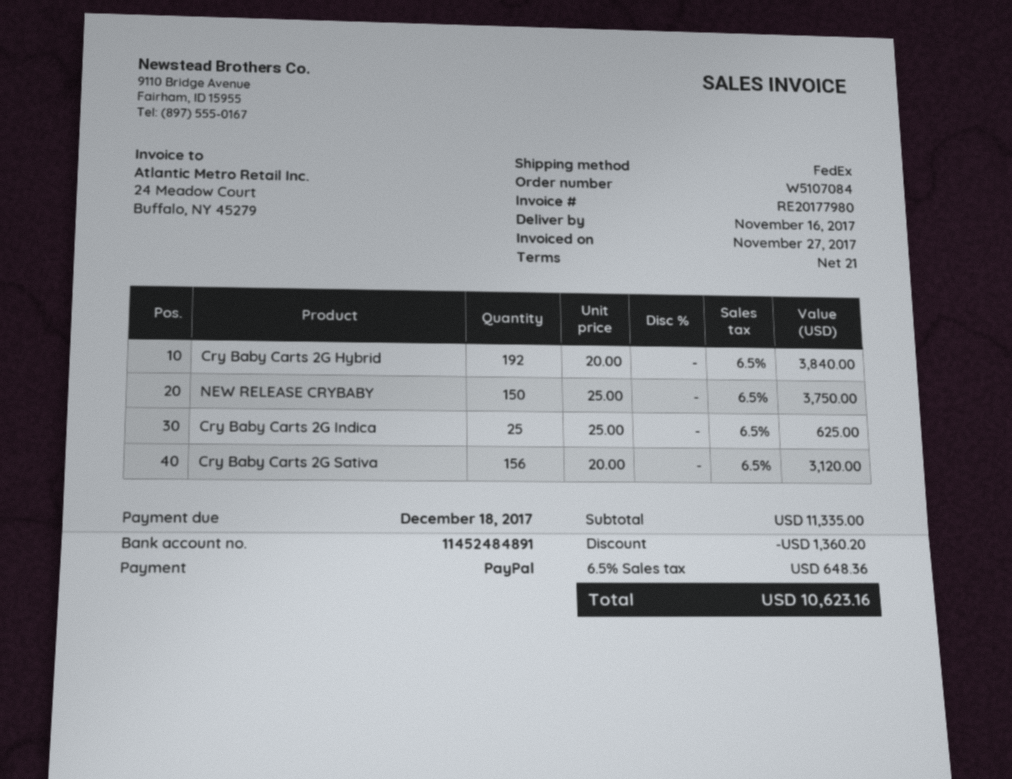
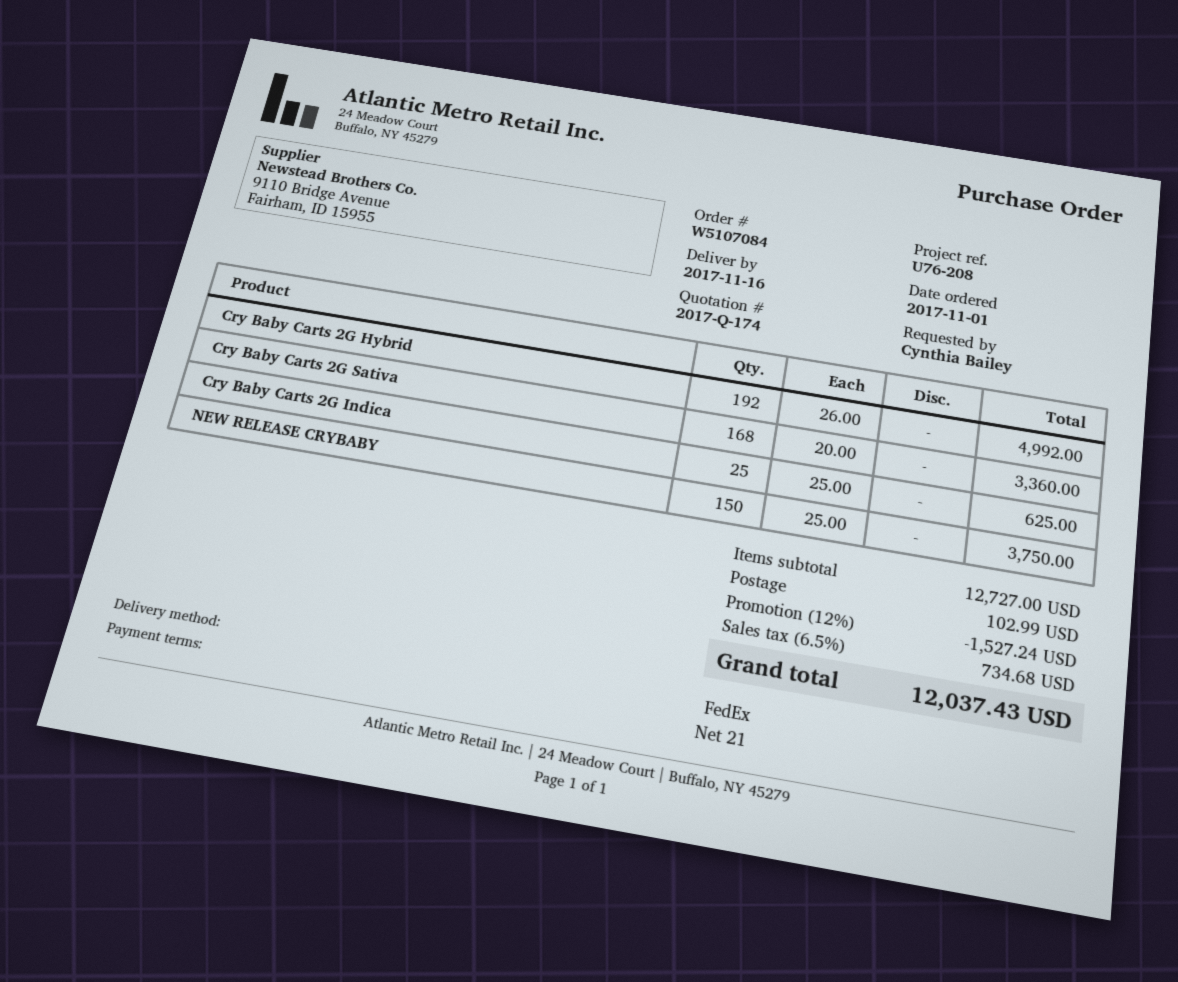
Cry Baby Carts 2G Hybrid: 192 x 20.00 = 3840.00 -> 192 x 26.00 = 4992.00
Cry Baby Carts 2G Sativa: 156 x 20.00 = 3120.00 -> 168 x 20.00 = 3360.00
subtotal: 11335.00 -> 12727.00
discount: 1360.20 -> 1527.24
shipping: none -> 102.99
tax: 6.5% = 648.36 -> 6.5% = 734.68
total: 10623.16 -> 12037.43

